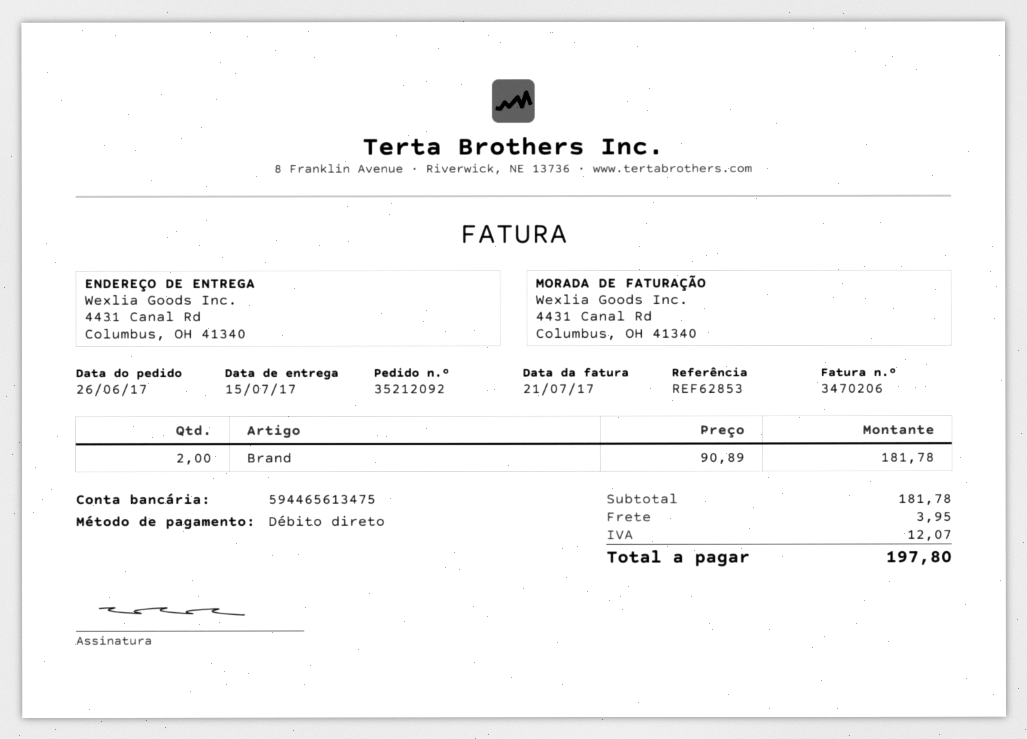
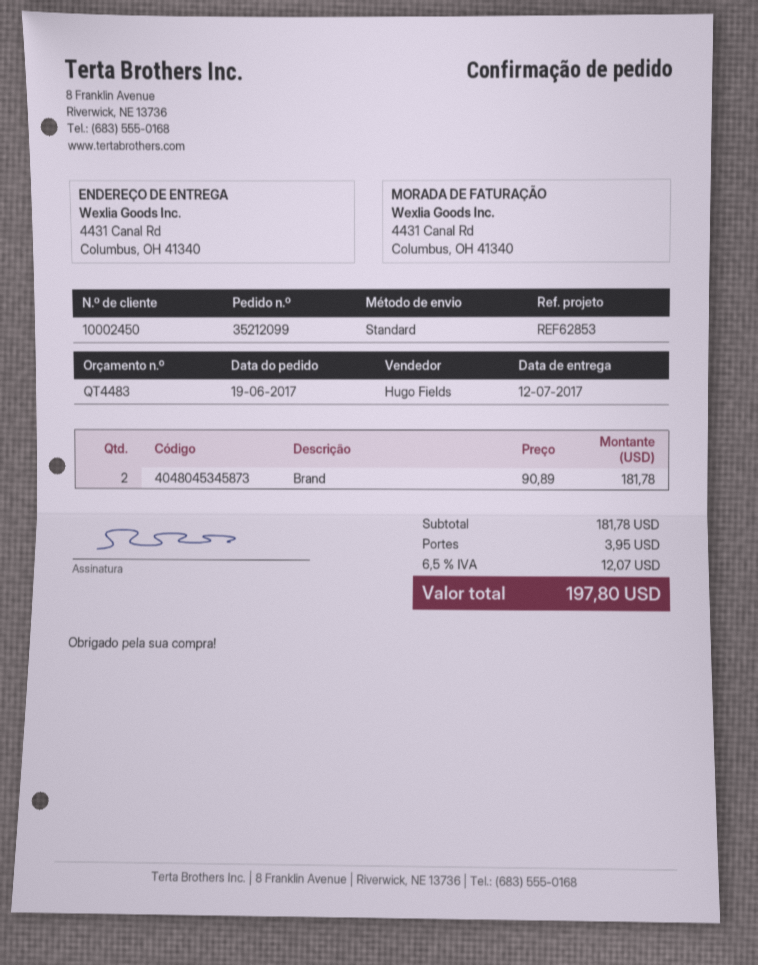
order number: 35212092 -> 35212099
order date: 2017-06-26 -> 2017-06-19
delivery date: 2017-07-15 -> 2017-07-12

